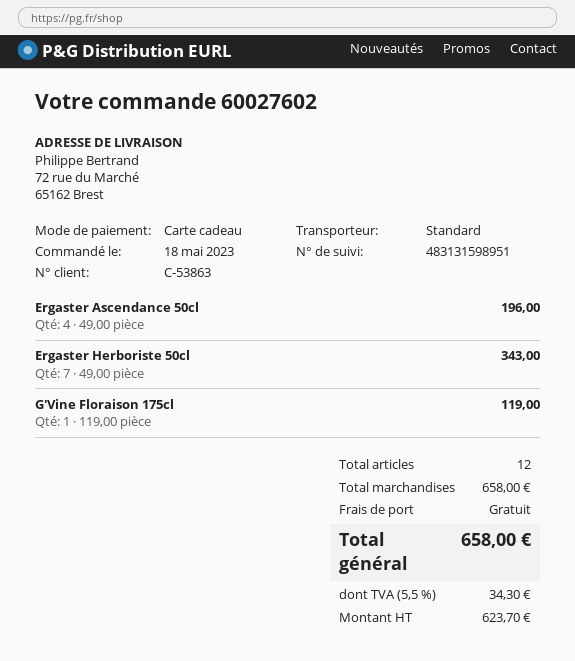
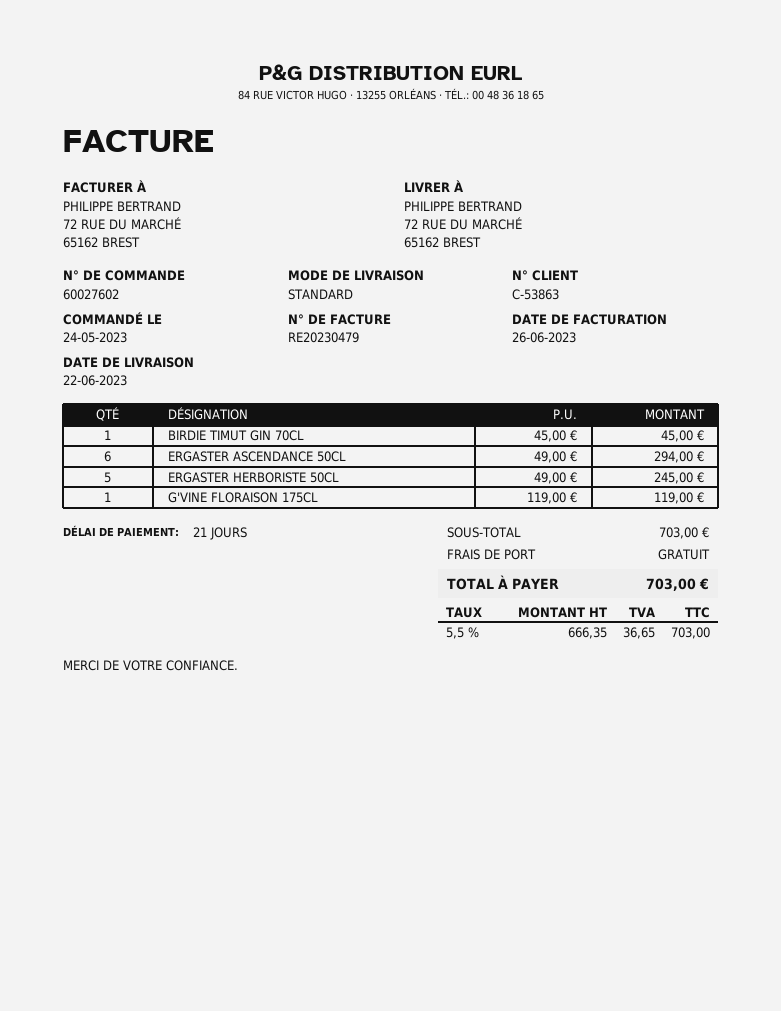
order date: 2023-05-18 -> 2023-05-24
Ergaster Ascendance 50cl: 4 x 49.00 = 196.00 -> 6 x 49.00 = 294.00
Ergaster Herboriste 50cl: 7 x 49.00 = 343.00 -> 5 x 49.00 = 245.00
BIRDIE TIMUT GIN 70CL: none -> 1 x 45.00 = 45.00
subtotal: 658.00 -> 703.00
net: 623.70 -> 666.35
tax: 5.5% = 34.30 -> 5.5% = 36.65
total: 658.00 -> 703.00

